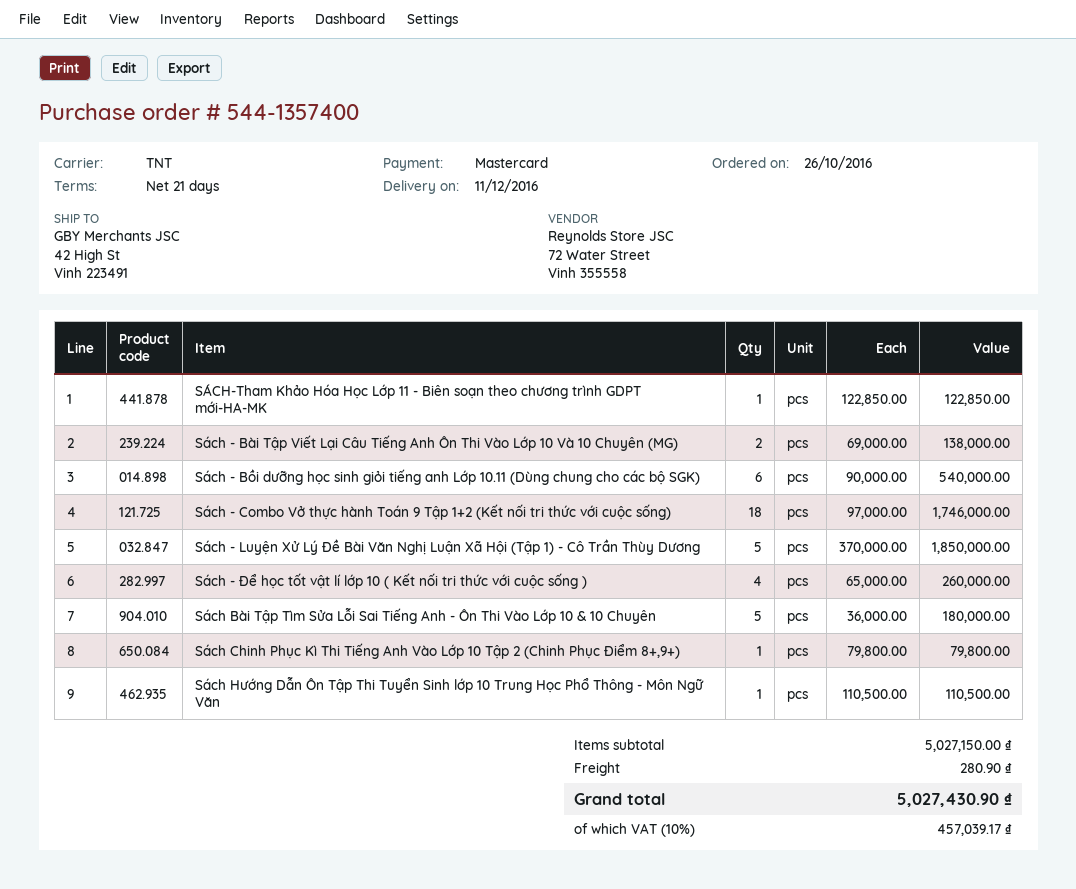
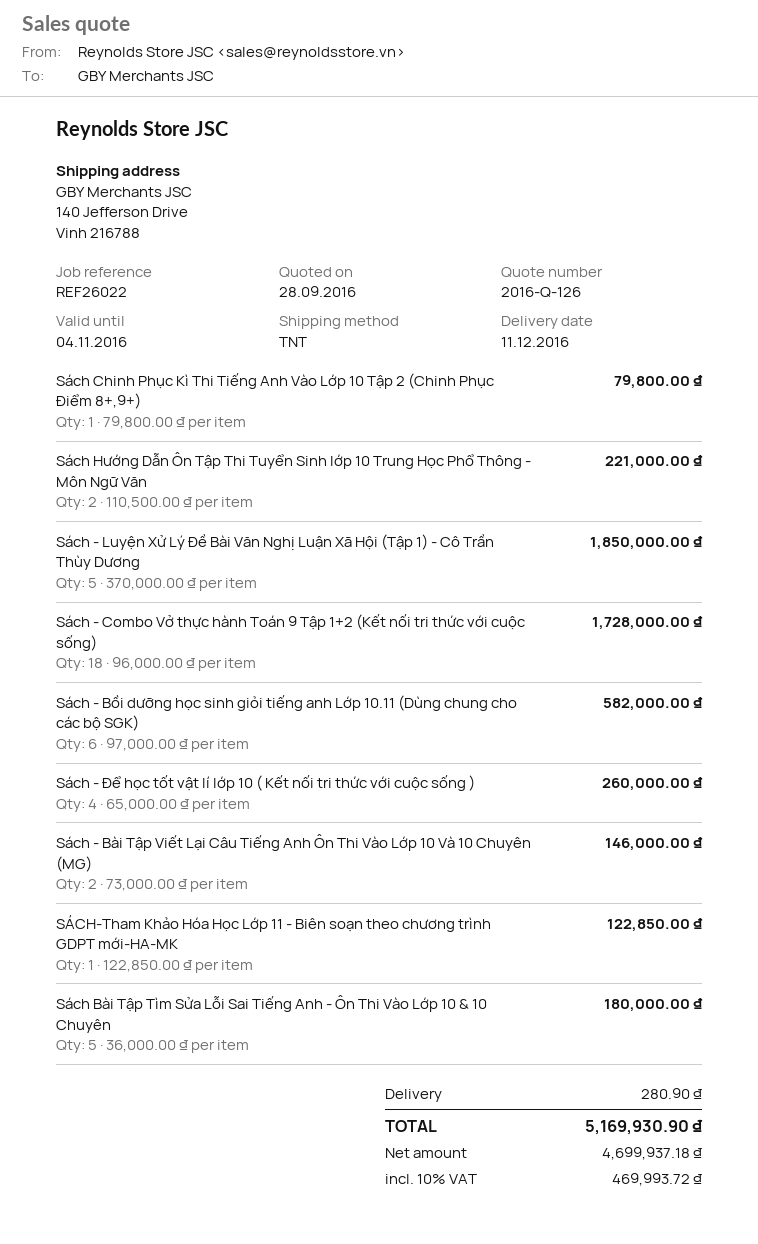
ship to: 42 High St, Vinh 223491 -> 140 Jefferson Drive, Vinh 216788
Sách - Bài Tập Viết Lại Câu Tiếng Anh Ôn Thi Vào Lớp 10 Và 10 Chuyên (MG): 2 x 69000.00 = 138000.00 -> 2 x 73000.00 = 146000.00
Sách - Bồi dưỡng học sinh giỏi tiếng anh Lớp 10.11 (Dùng chung cho các bộ SGK): 6 x 90000.00 = 540000.00 -> 6 x 97000.00 = 582000.00
Sách - Combo Vở thực hành Toán 9 Tập 1+2 (Kết nối tri thức với cuộc sống): 18 x 97000.00 = 1746000.00 -> 18 x 96000.00 = 1728000.00
Sách Hướng Dẫn Ôn Tập Thi Tuyển Sinh lớp 10 Trung Học Phổ Thông - Môn Ngữ Văn: 1 x 110500.00 = 110500.00 -> 2 x 110500.00 = 221000.00
tax: 10% = 457039.17 -> 10% = 469993.72
total: 5027430.90 -> 5169930.90

